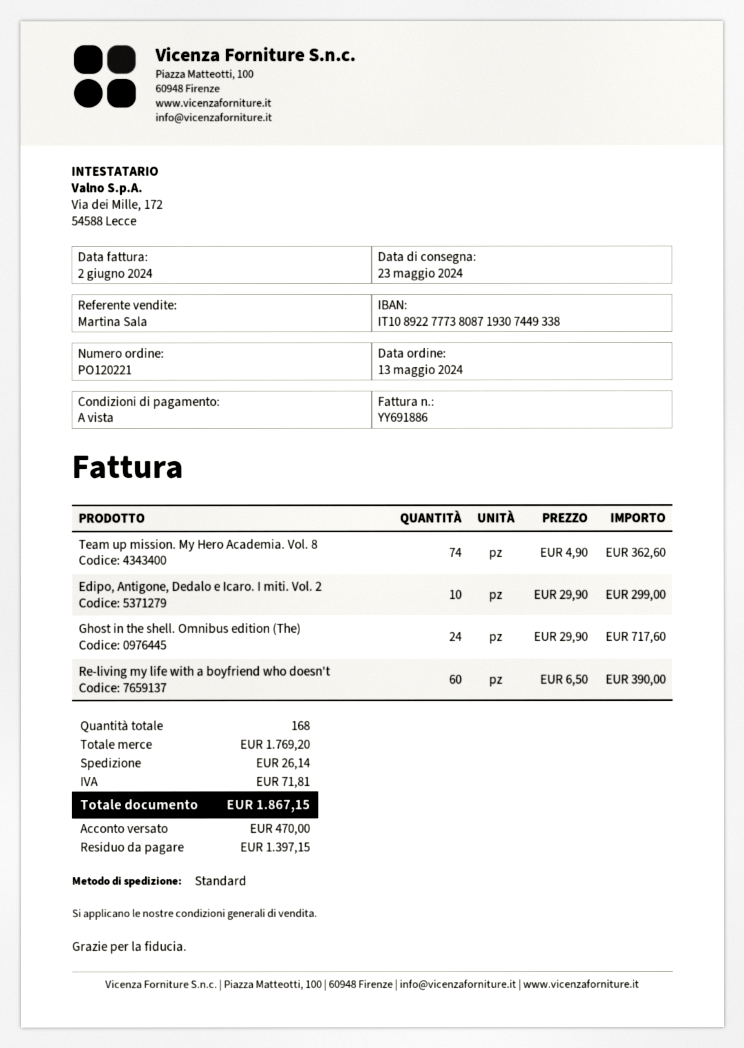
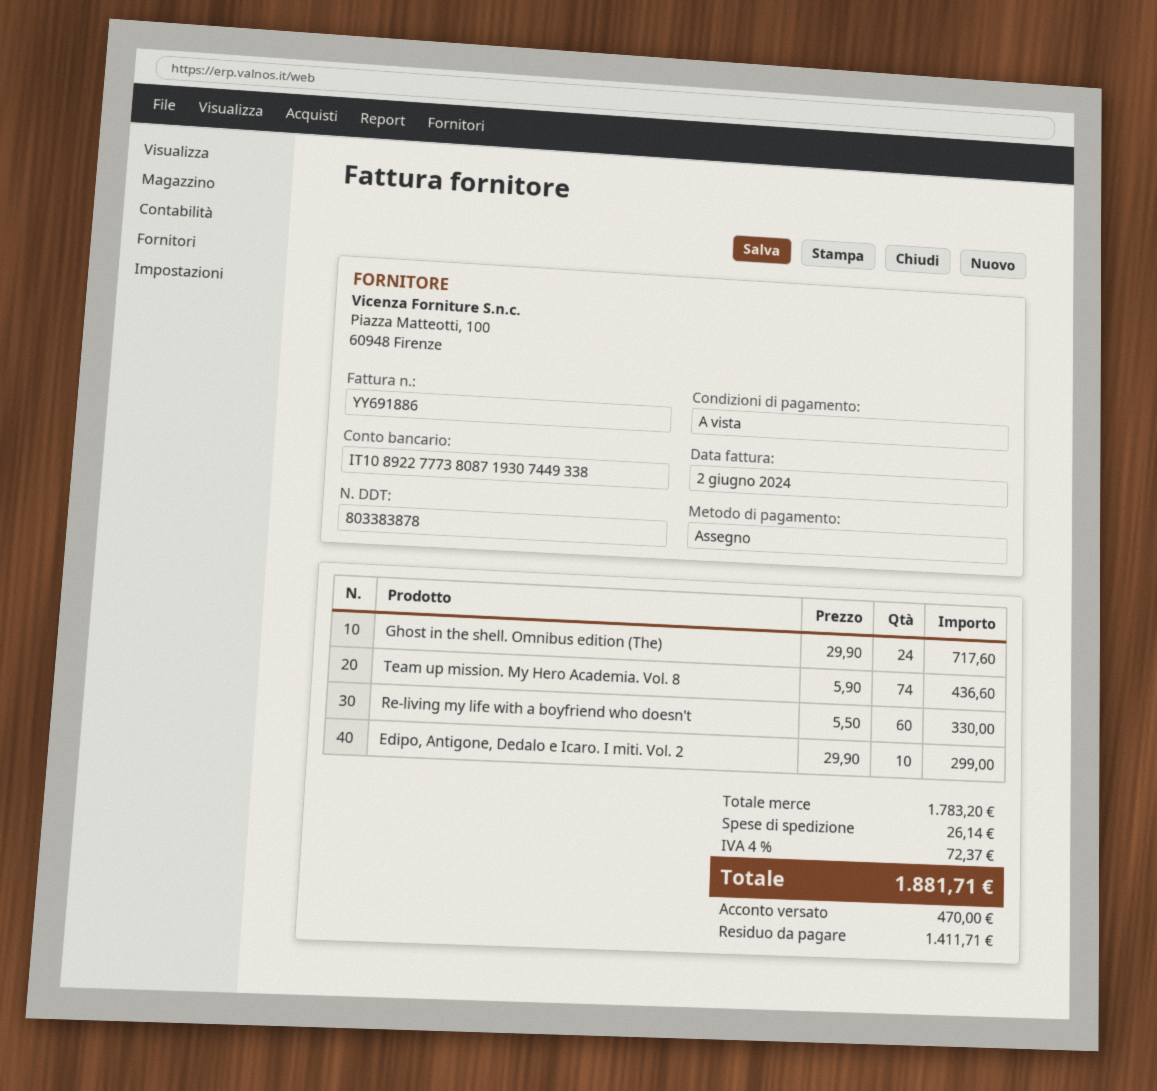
Team up mission. My Hero Academia. Vol. 8: 74 x 4.90 = 362.60 -> 74 x 5.90 = 436.60
Re-living my life with a boyfriend who doesn't: 60 x 6.50 = 390.00 -> 60 x 5.50 = 330.00
subtotal: 1769.20 -> 1783.20
tax: 71.81 -> 72.37
total: 1867.15 -> 1881.71
balance: 1397.15 -> 1411.71

